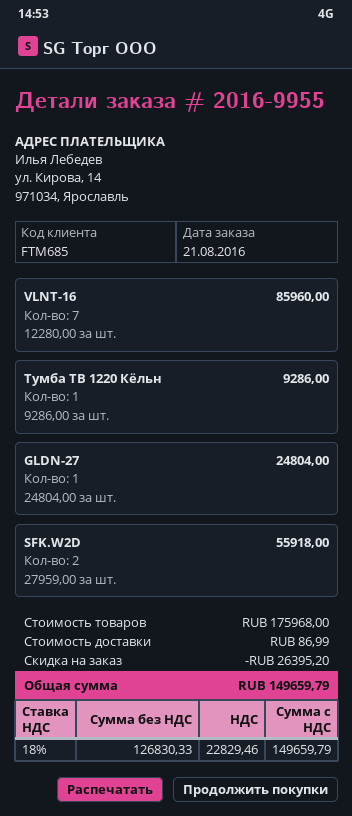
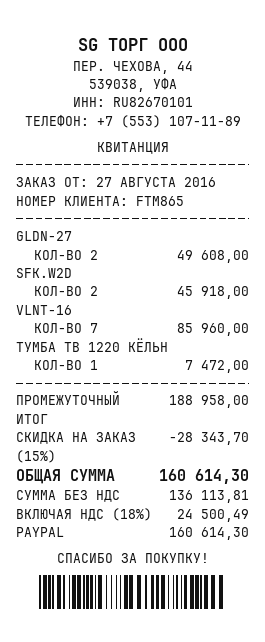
order date: 2016-08-21 -> 2016-08-27
customer number: FTM685 -> FTM865
Тумба ТВ 1220 Кёльн: 1 for 9286.00 -> 1 for 7472.00
GLDN-27: 1 for 24804.00 -> 2 for 49608.00
SFK.W2D: 2 for 55918.00 -> 2 for 45918.00
subtotal: 175968.00 -> 188958.00
discount: 26395.20 -> 28343.70
shipping: 86.99 -> none
net: 126830.33 -> 136113.81
tax: 18% = 22829.46 -> 18% = 24500.49
total: 149659.79 -> 160614.30

